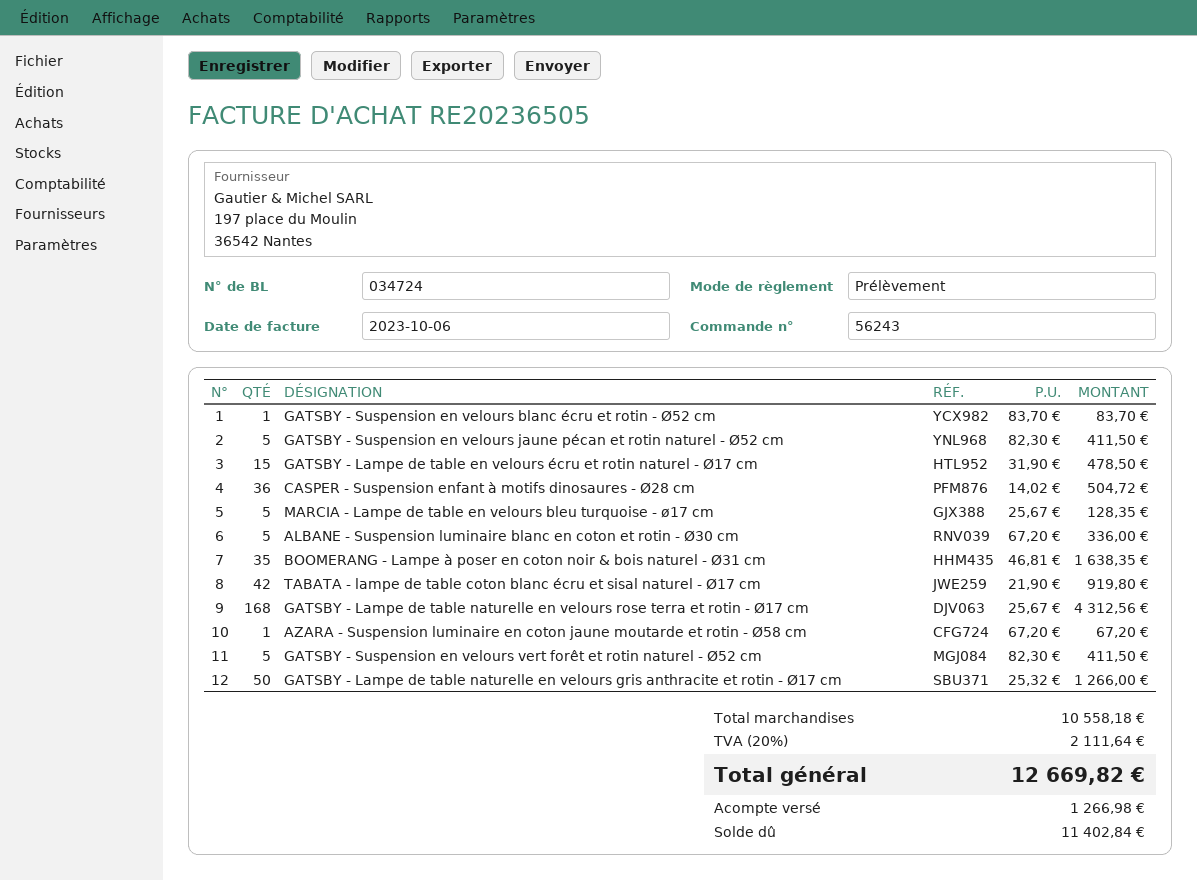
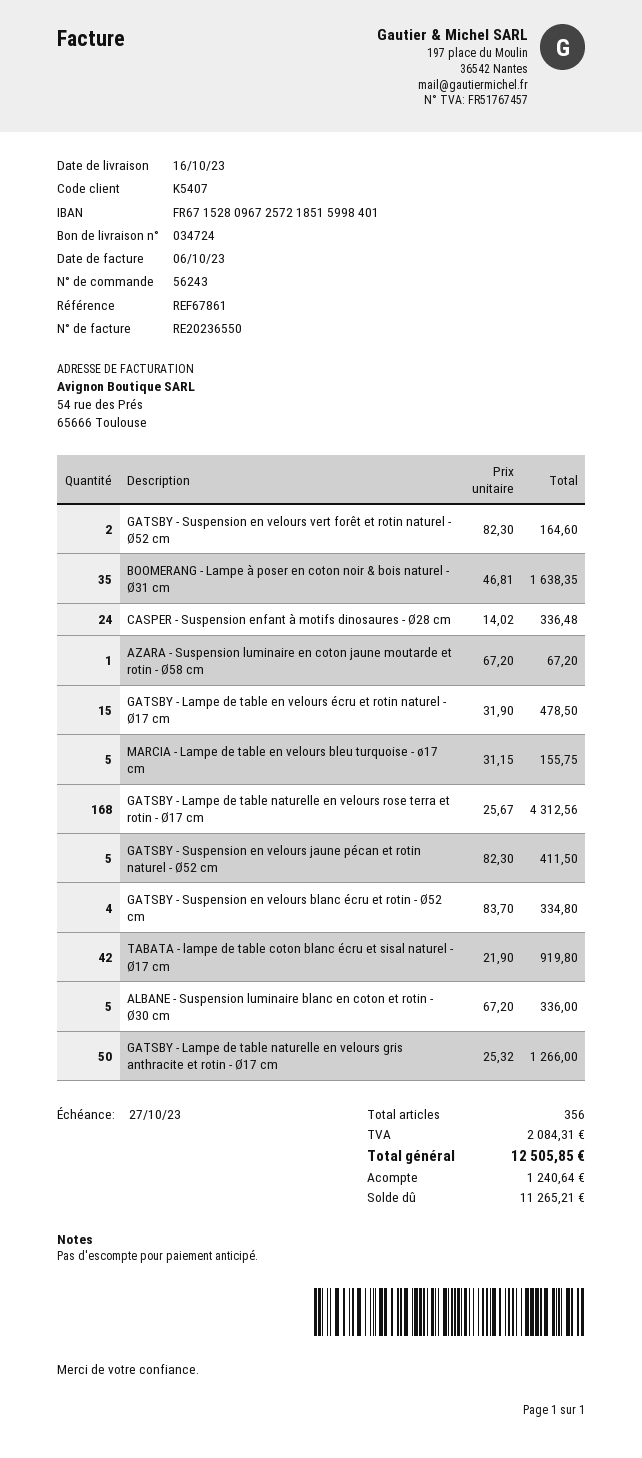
invoice number: RE20236505 -> RE20236550
GATSBY - Suspension en velours blanc écru et rotin - Ø52 cm: 1 x 83.70 = 83.70 -> 4 x 83.70 = 334.80
CASPER - Suspension enfant à motifs dinosaures - Ø28 cm: 36 x 14.02 = 504.72 -> 24 x 14.02 = 336.48
MARCIA - Lampe de table en velours bleu turquoise - ø17 cm: 5 x 25.67 = 128.35 -> 5 x 31.15 = 155.75
GATSBY - Suspension en velours vert forêt et rotin naturel - Ø52 cm: 5 x 82.30 = 411.50 -> 2 x 82.30 = 164.60
tax: 2111.64 -> 2084.31
total: 12669.82 -> 12505.85
deposit: 1266.98 -> 1240.64
balance: 11402.84 -> 11265.21

